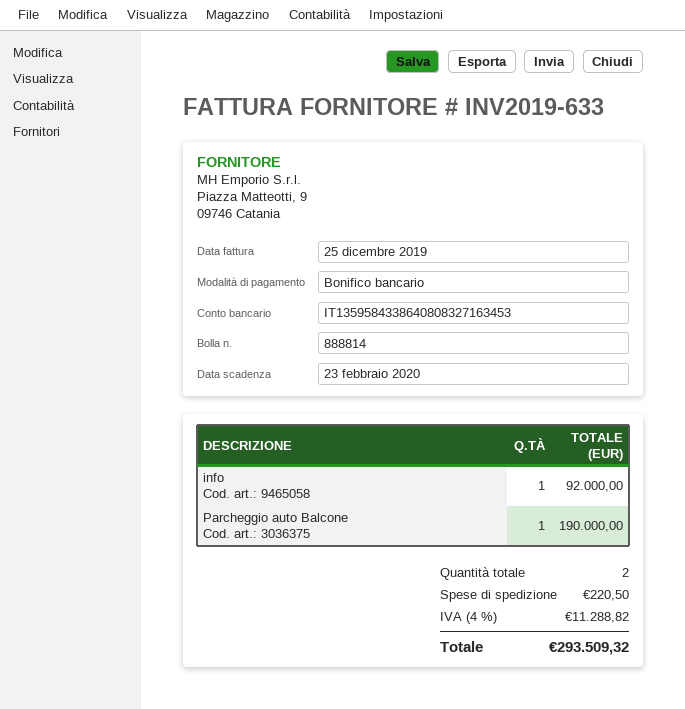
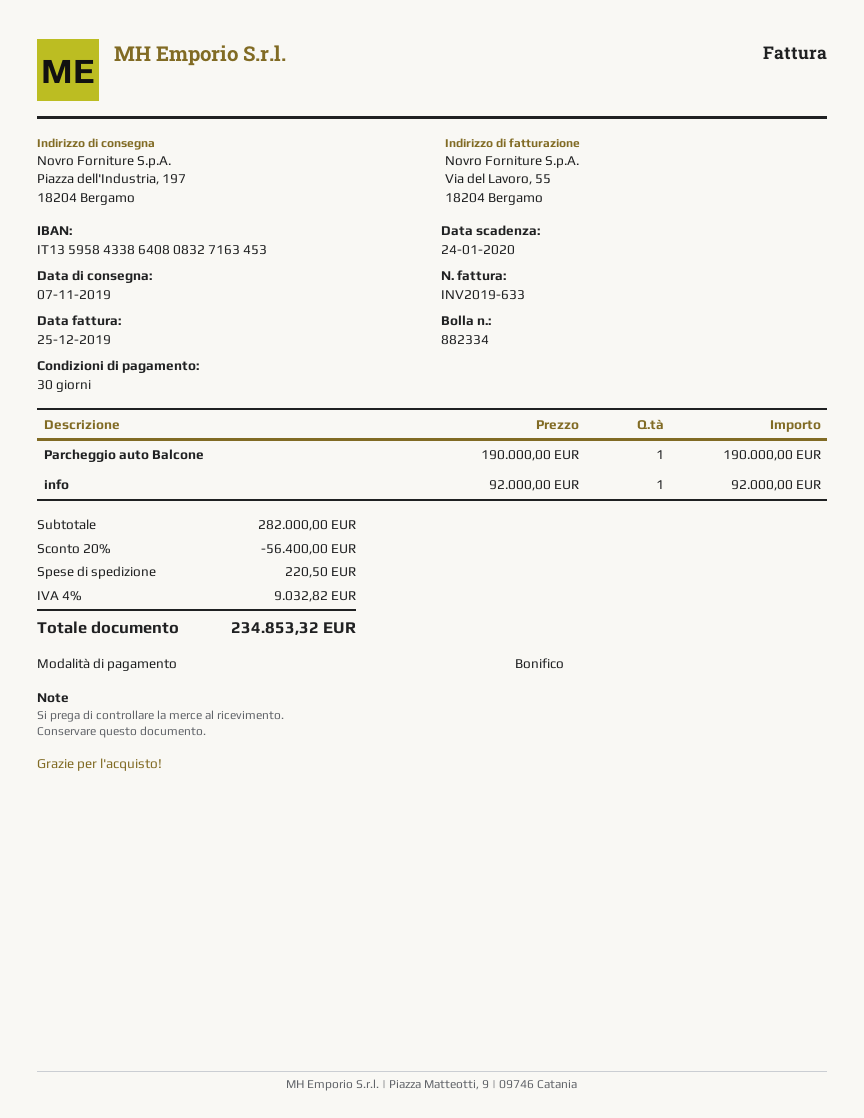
delivery note number: 888814 -> 882334
due date: 2020-02-23 -> 2020-01-24
discount: none -> 20% = 56400.00
tax: 4% = 11288.82 -> 4% = 9032.82
total: 293509.32 -> 234853.32

